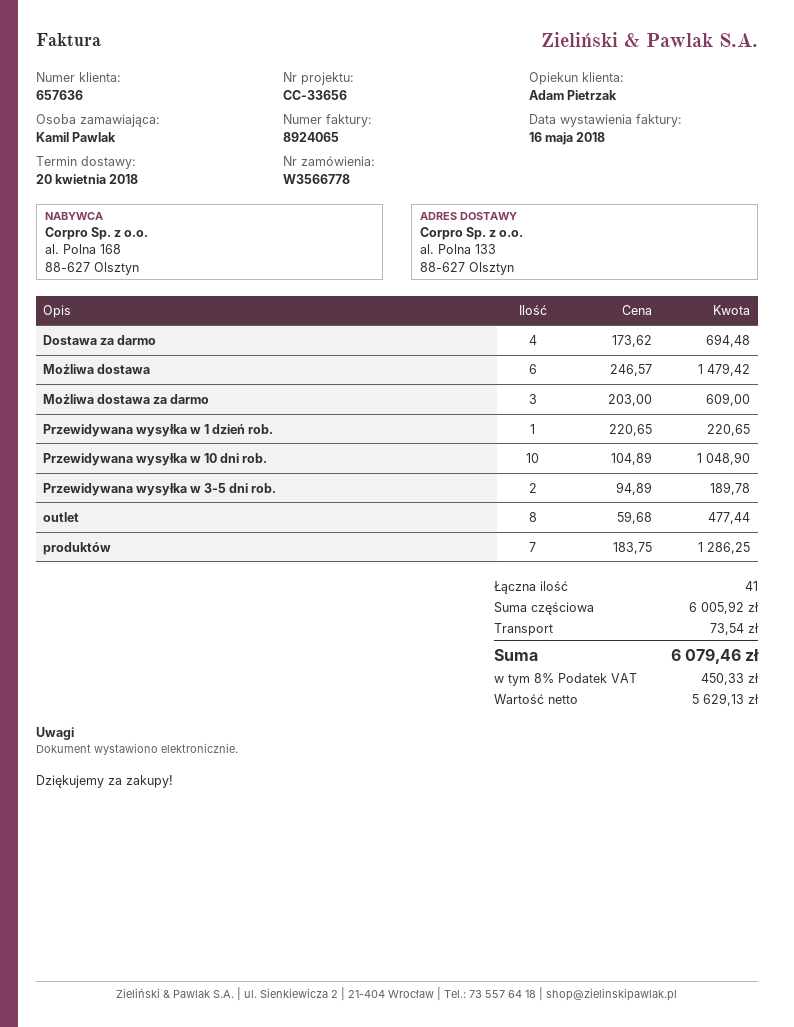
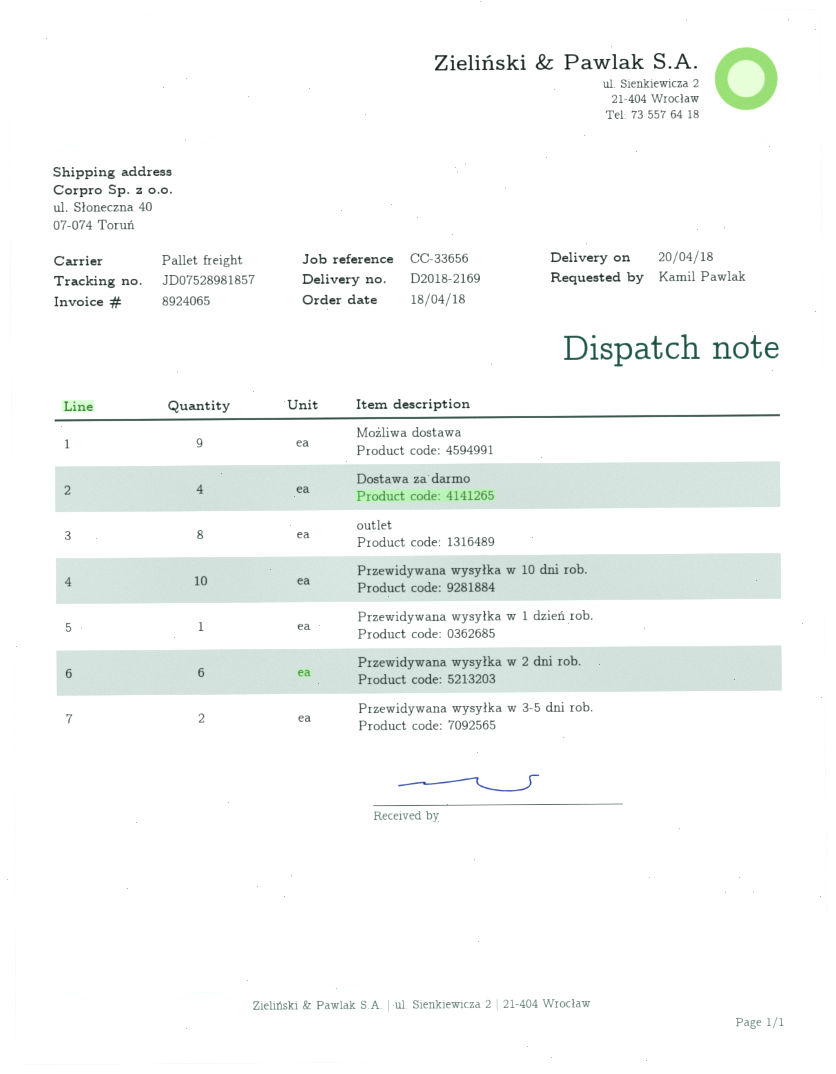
ship to: al. Polna 133, 88-627 Olsztyn -> ul. Słoneczna 40, 07-074 Toruń
Możliwa dostawa: 6 -> 9
Możliwa dostawa za darmo: 3 -> none
produktów: 7 -> none
Przewidywana wysyłka w 2 dni rob.: none -> 6

